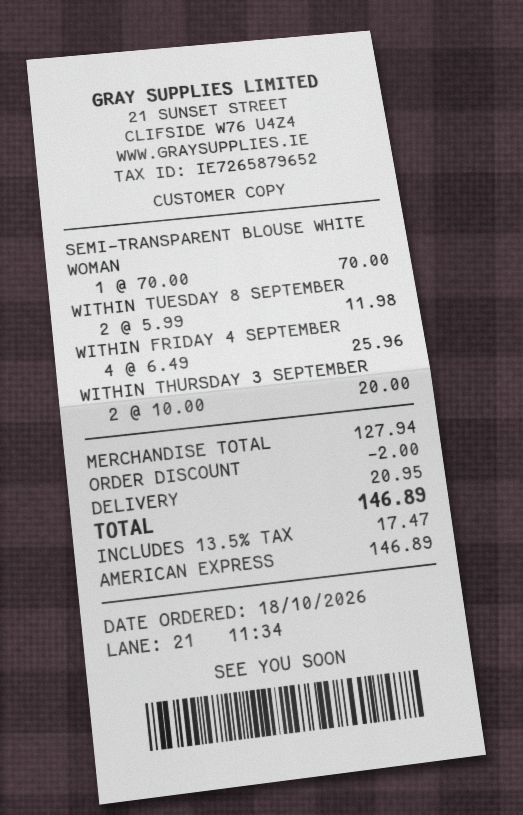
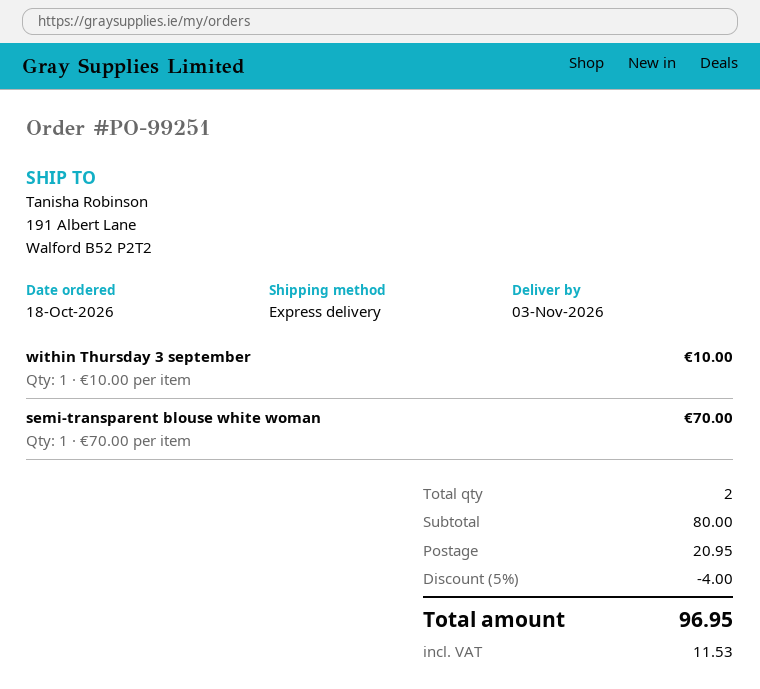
WITHIN TUESDAY 8 SEPTEMBER: 2 x 5.99 = 11.98 -> none
WITHIN FRIDAY 4 SEPTEMBER: 4 x 6.49 = 25.96 -> none
WITHIN THURSDAY 3 SEPTEMBER: 2 x 10.00 = 20.00 -> 1 x 10.00 = 10.00
subtotal: 127.94 -> 80.00
discount: 2.00 -> 4.00
tax: 17.47 -> 11.53
total: 146.89 -> 96.95

